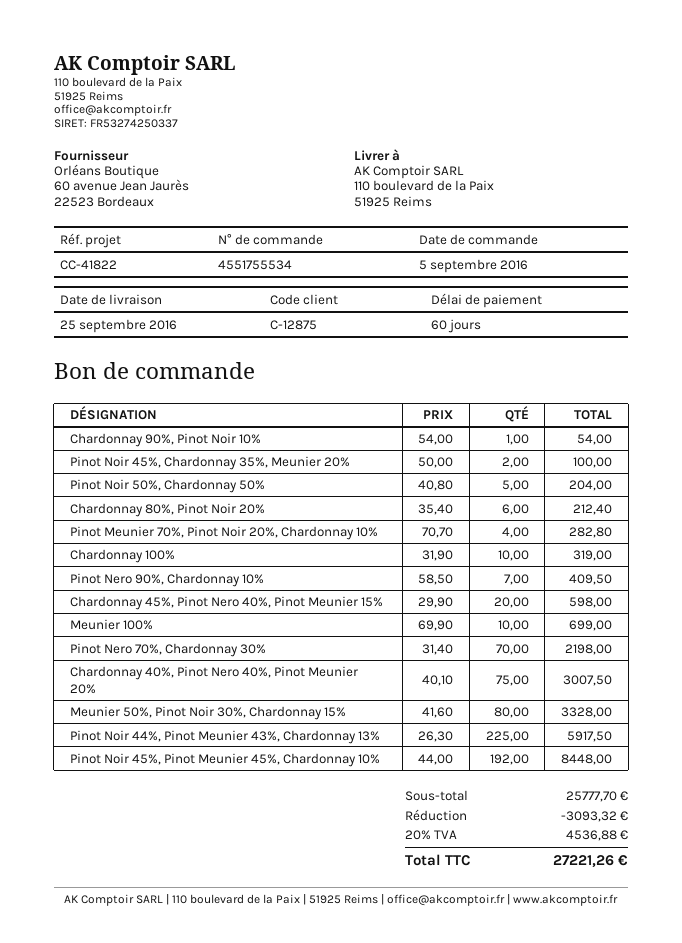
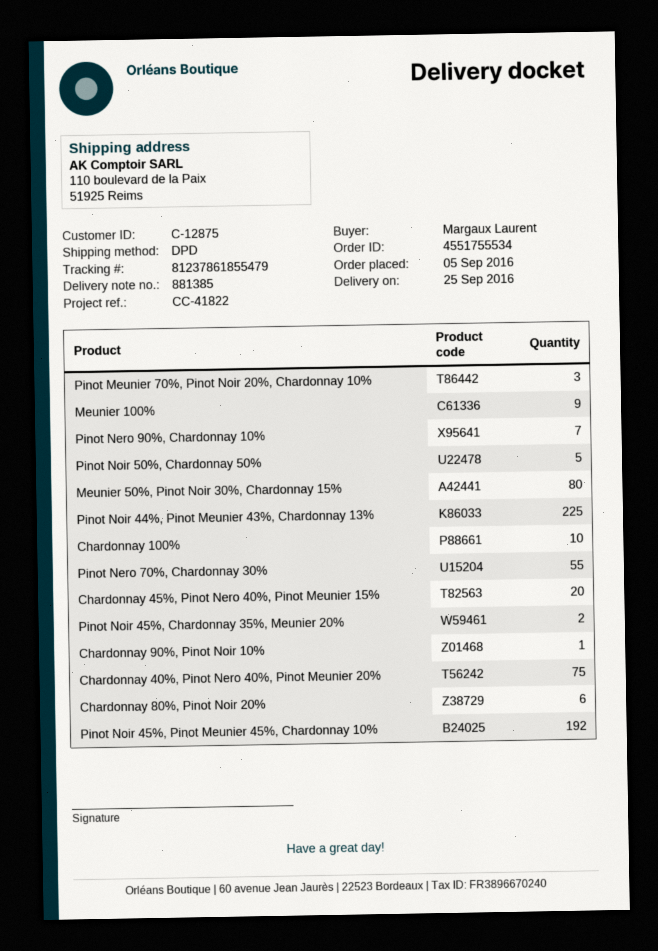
Pinot Meunier 70%, Pinot Noir 20%, Chardonnay 10%: 4 -> 3
Meunier 100%: 10 -> 9
Pinot Nero 70%, Chardonnay 30%: 70 -> 55

